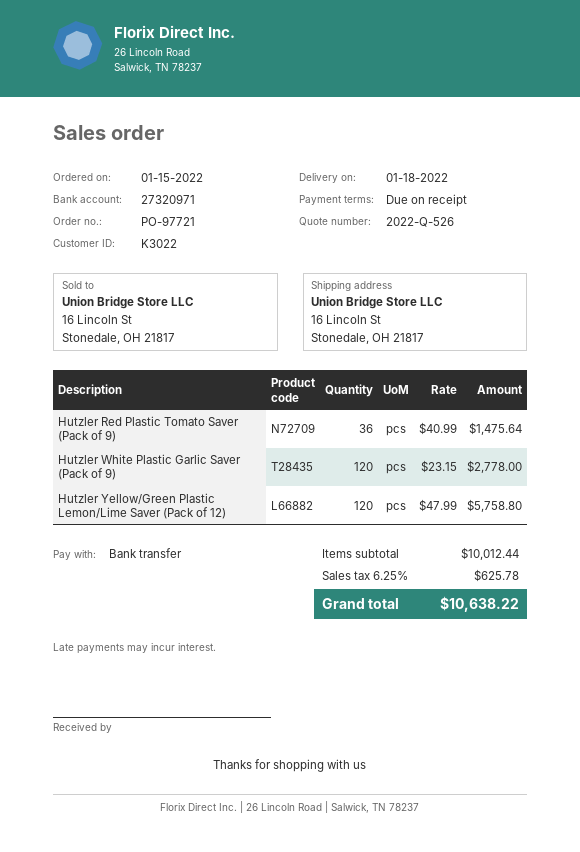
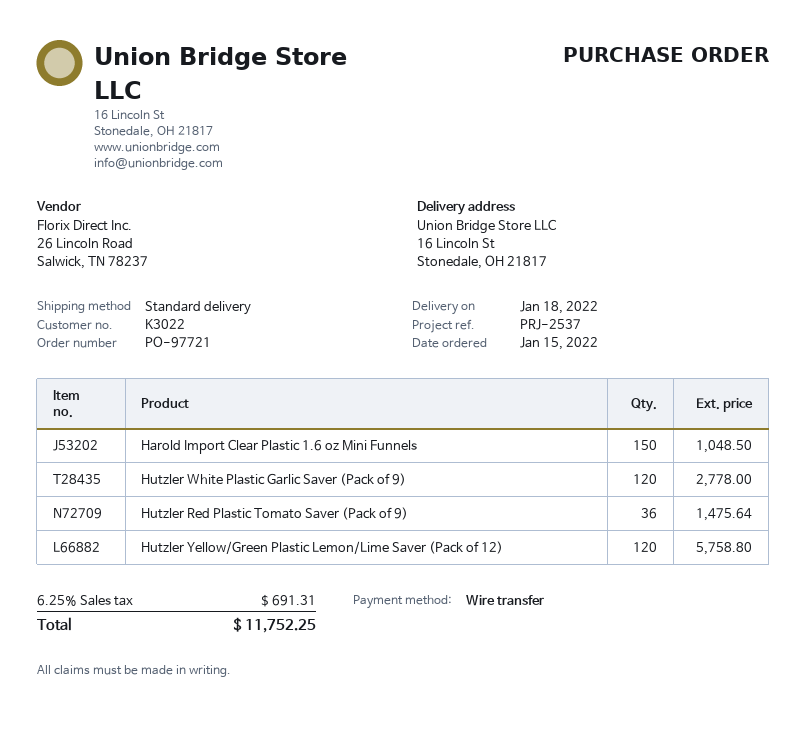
Harold Import Clear Plastic 1.6 oz Mini Funnels: none -> 150 for 1048.50
tax: 6.25% = 625.78 -> 6.25% = 691.31
total: 10638.22 -> 11752.25

